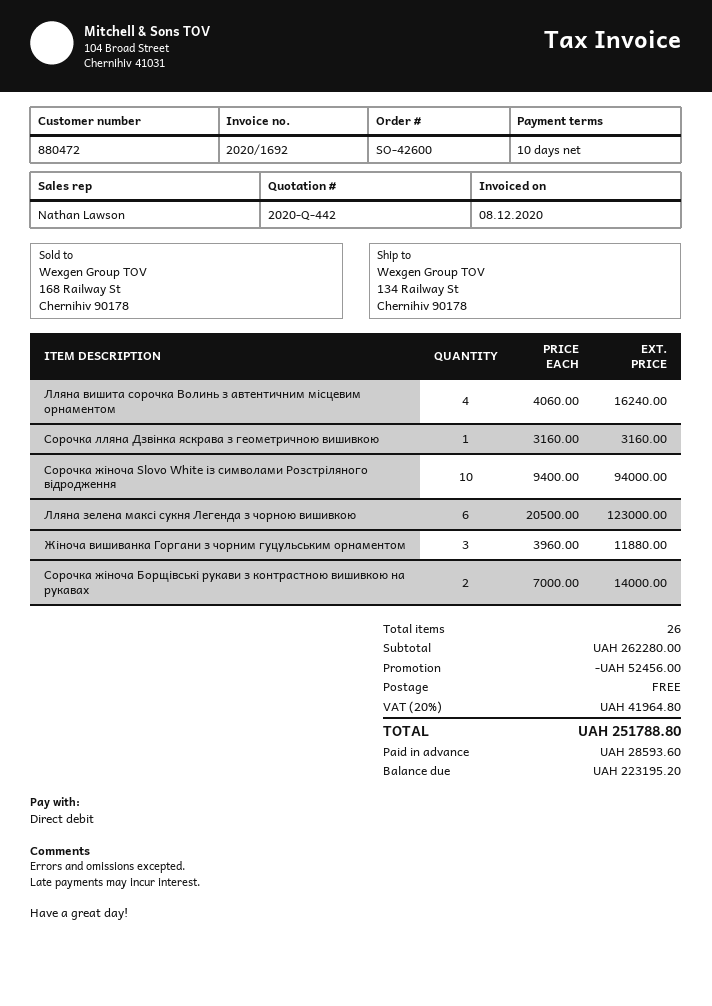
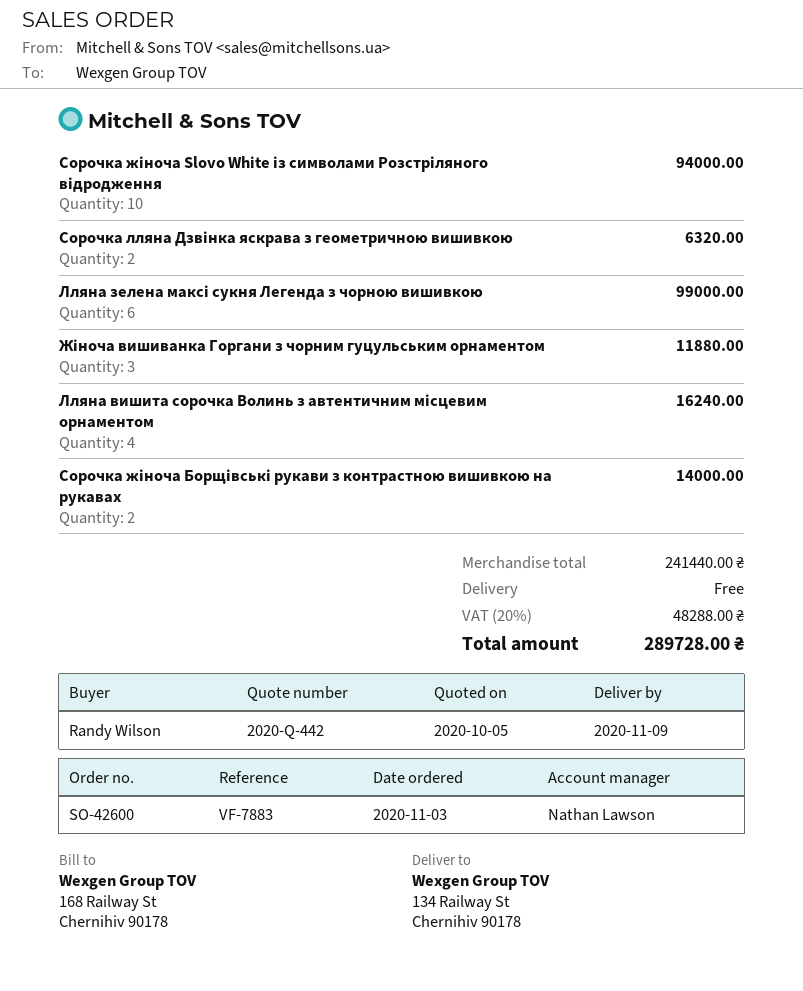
Сорочка лляна Дзвінка яскрава з геометричною вишивкою: 1 for 3160.00 -> 2 for 6320.00
Лляна зелена максі сукня Легенда з чорною вишивкою: 6 for 123000.00 -> 6 for 99000.00
subtotal: 262280.00 -> 241440.00
discount: 52456.00 -> none
tax: 20% = 41964.80 -> 20% = 48288.00
total: 251788.80 -> 289728.00

